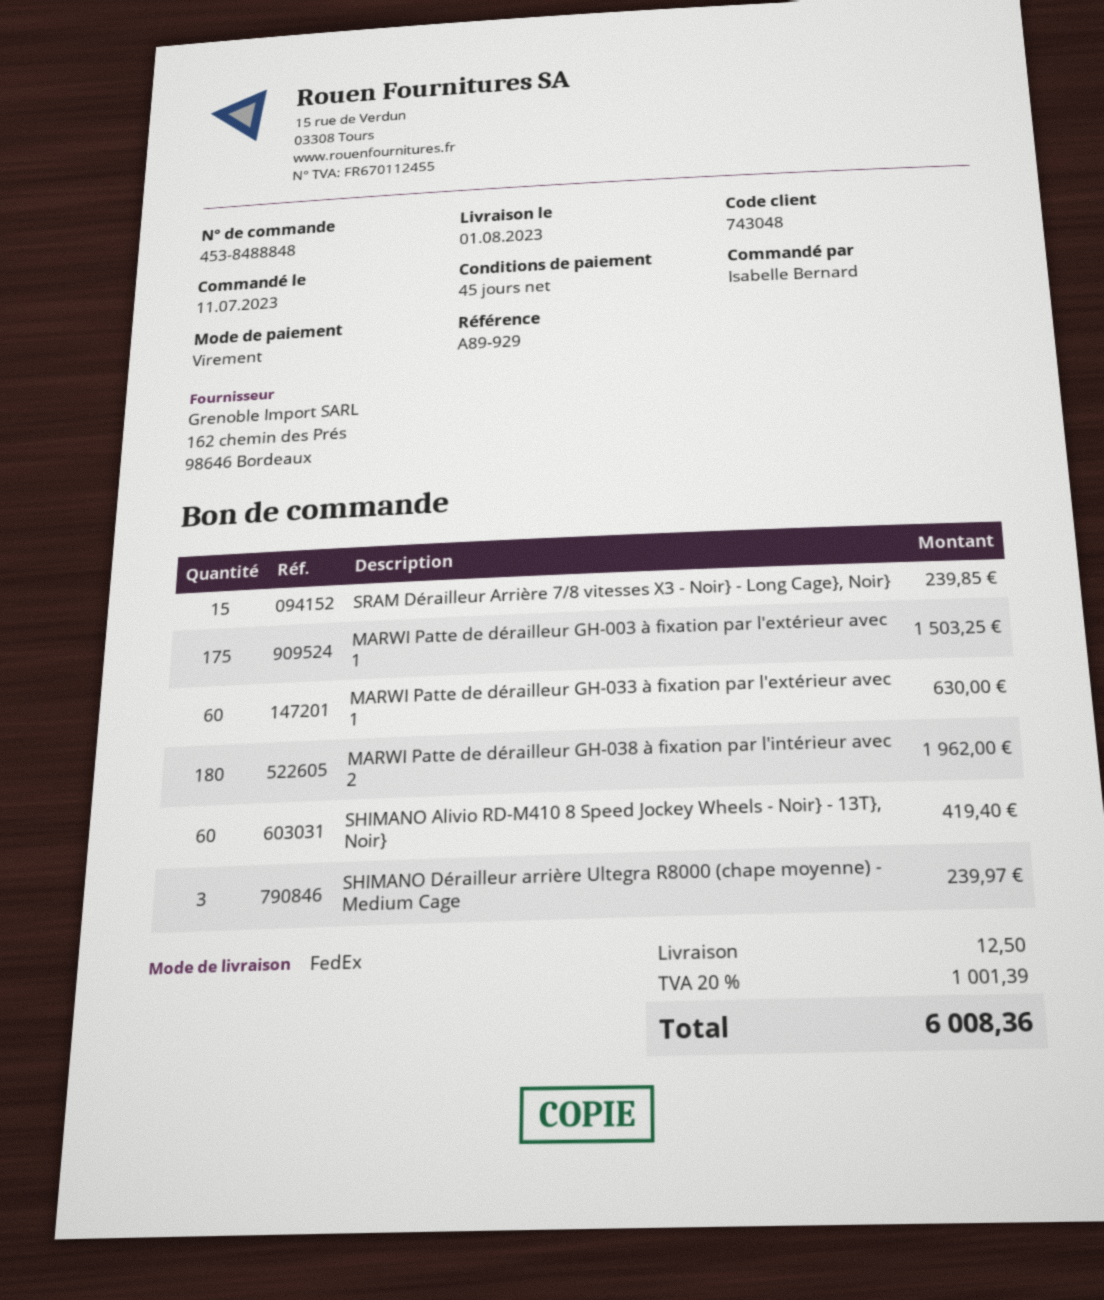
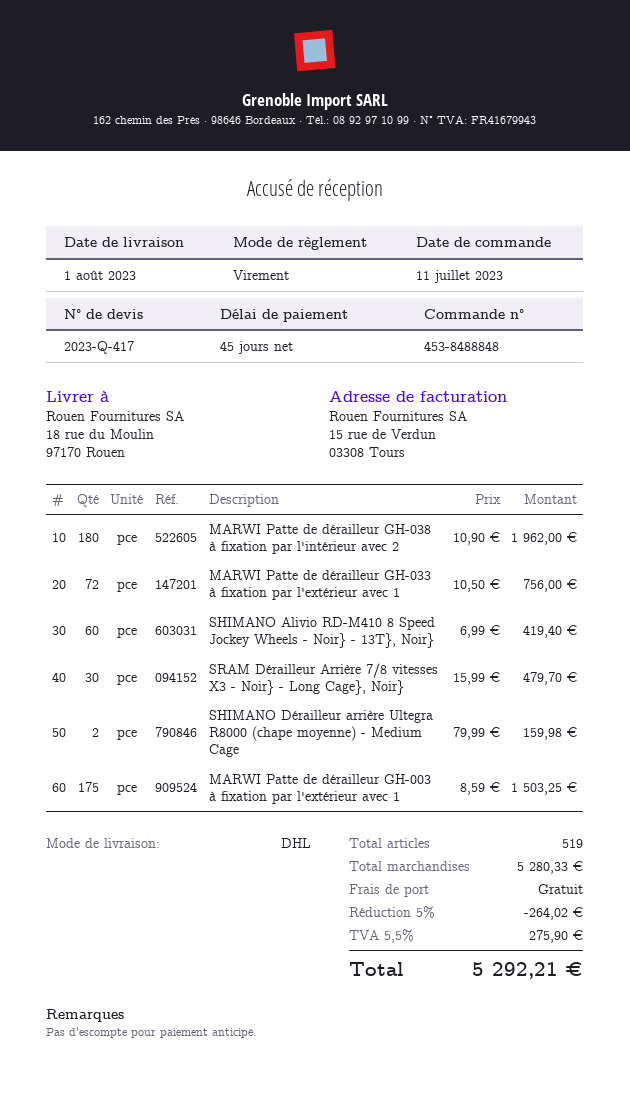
shipping method: FedEx -> DHL
SRAM Dérailleur Arrière 7/8 vitesses X3 - Noir} - Long Cage}, Noir}: 15 for 239.85 -> 30 for 479.70
MARWI Patte de dérailleur GH-033 à fixation par l'extérieur avec 1: 60 for 630.00 -> 72 for 756.00
SHIMANO Dérailleur arrière Ultegra R8000 (chape moyenne) - Medium Cage: 3 for 239.97 -> 2 for 159.98
discount: none -> 5% = 264.02
shipping: 12.50 -> 0.00
tax: 20% = 1001.39 -> 5.5% = 275.90
total: 6008.36 -> 5292.21

